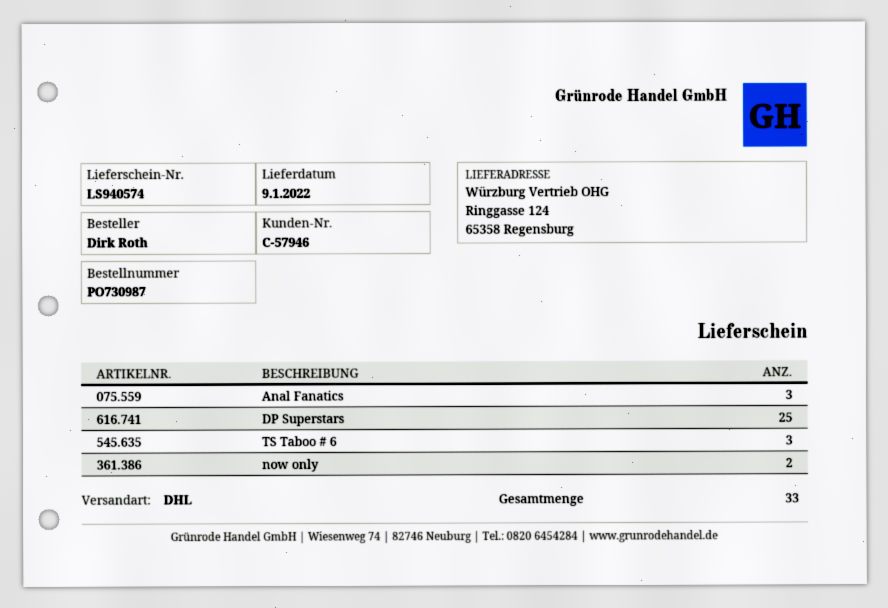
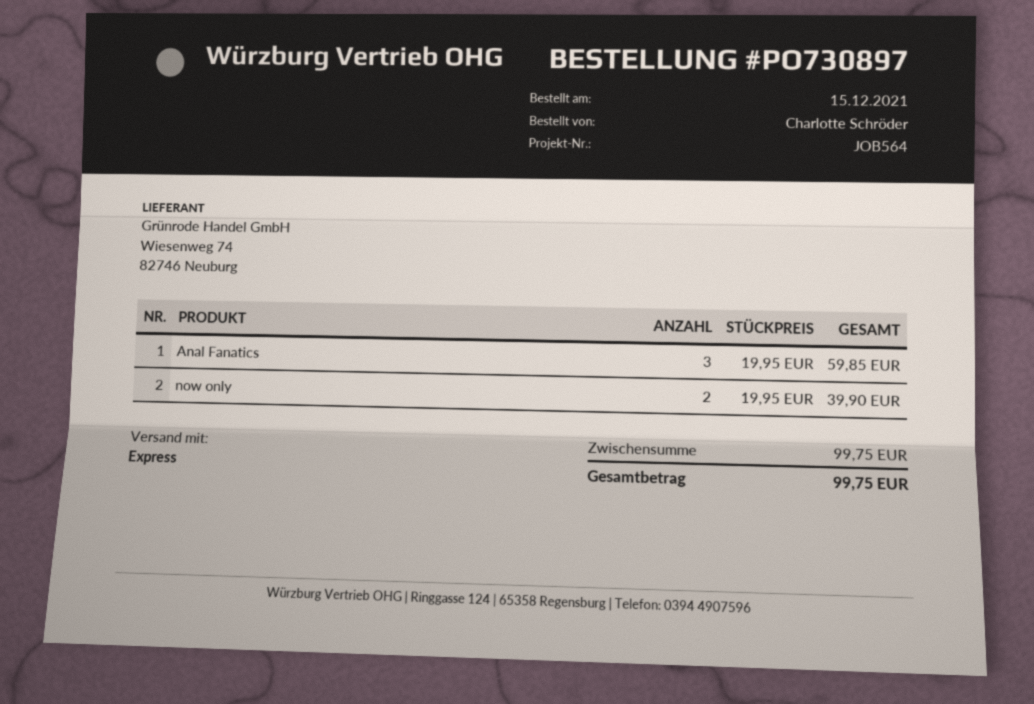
order number: PO730987 -> PO730897
ordered by: Dirk Roth -> Charlotte Schröder
shipping method: DHL -> express
DP Superstars: 25 -> none
TS Taboo # 6: 3 -> none

